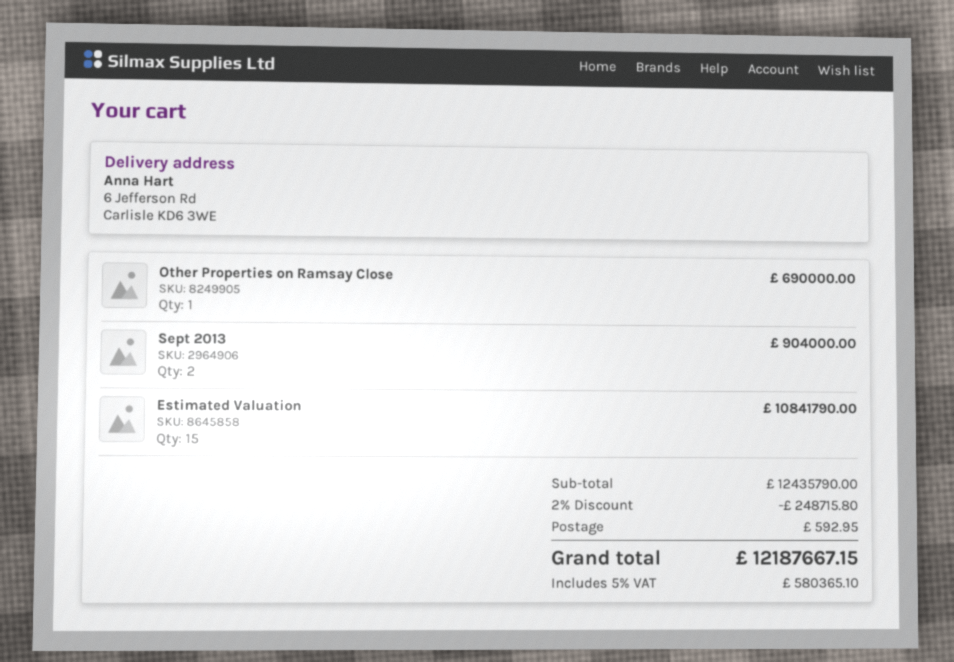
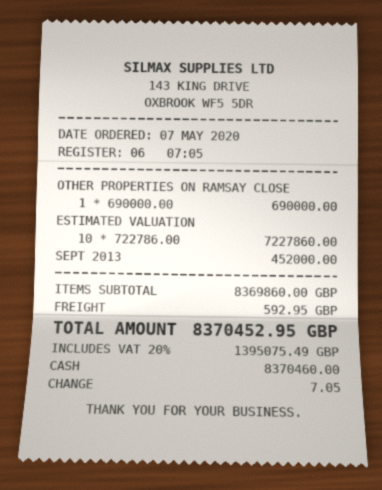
Sept 2013: 2 for 904000.00 -> 1 for 452000.00
Estimated Valuation: 15 for 10841790.00 -> 10 for 7227860.00
subtotal: 12435790.00 -> 8369860.00
discount: 2% = 248715.80 -> none
tax: 5% = 580365.10 -> 20% = 1395075.49
total: 12187667.15 -> 8370452.95

